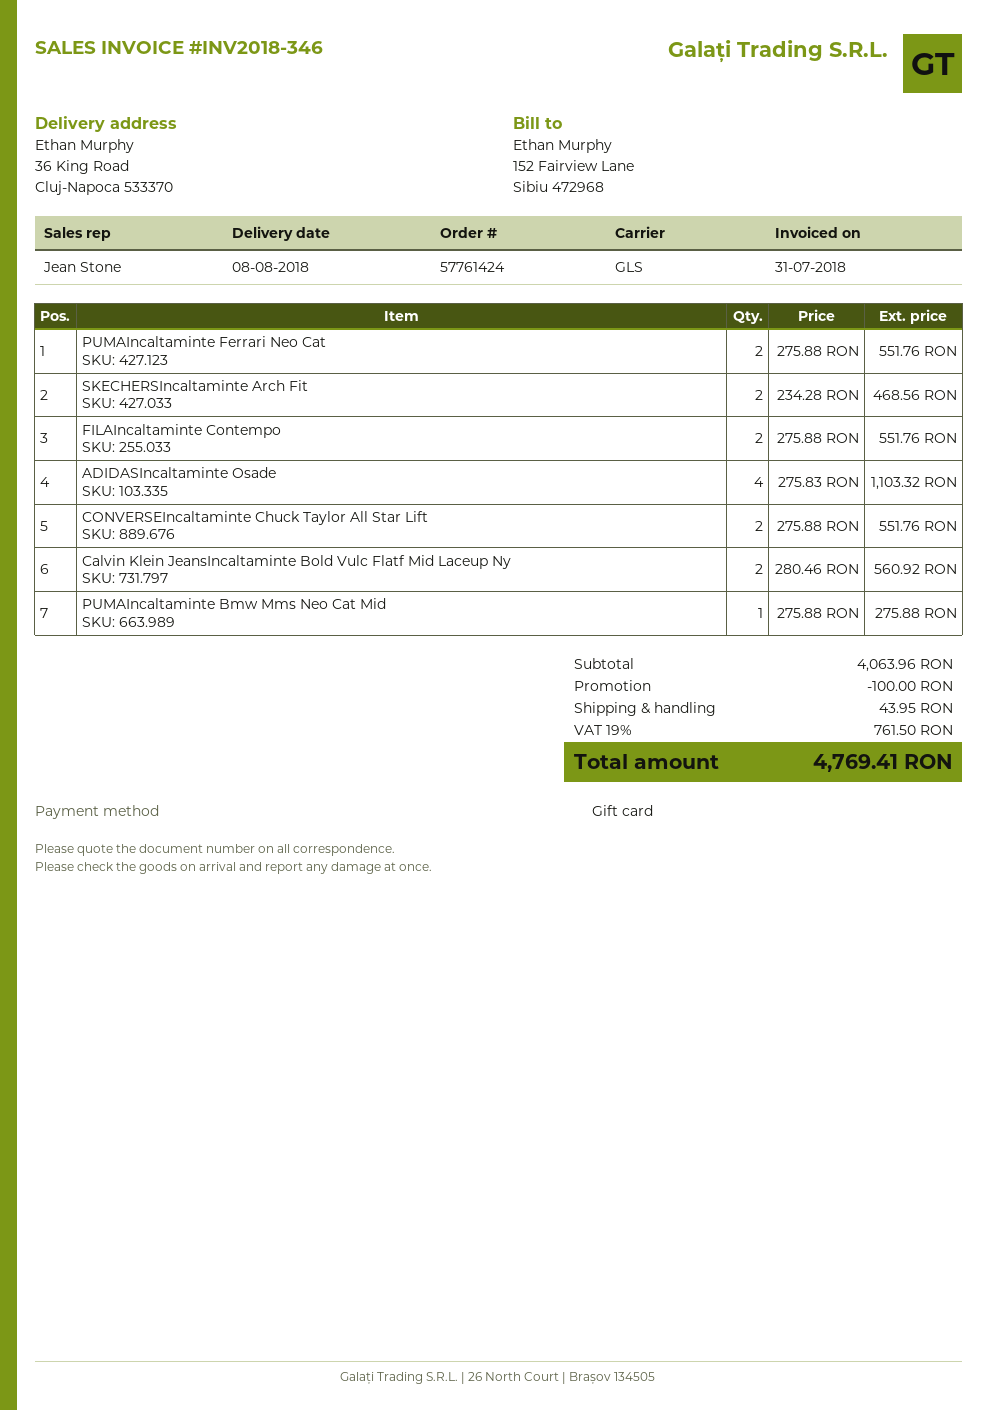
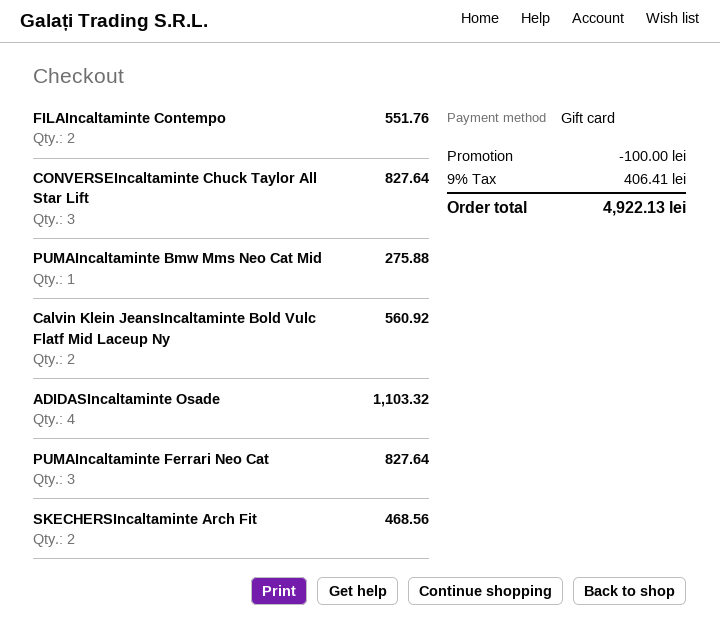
PUMAIncaltaminte Ferrari Neo Cat: 2 for 551.76 -> 3 for 827.64
CONVERSEIncaltaminte Chuck Taylor All Star Lift: 2 for 551.76 -> 3 for 827.64
shipping: 43.95 -> none
tax: 19% = 761.50 -> 9% = 406.41
total: 4769.41 -> 4922.13

